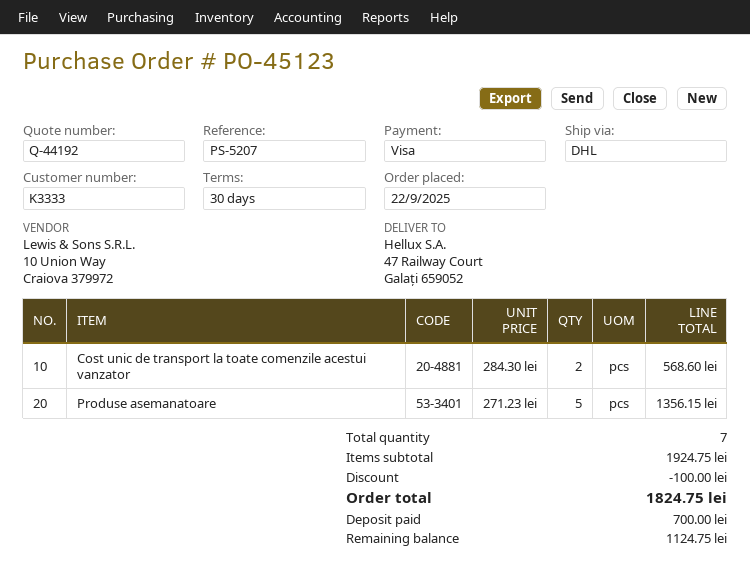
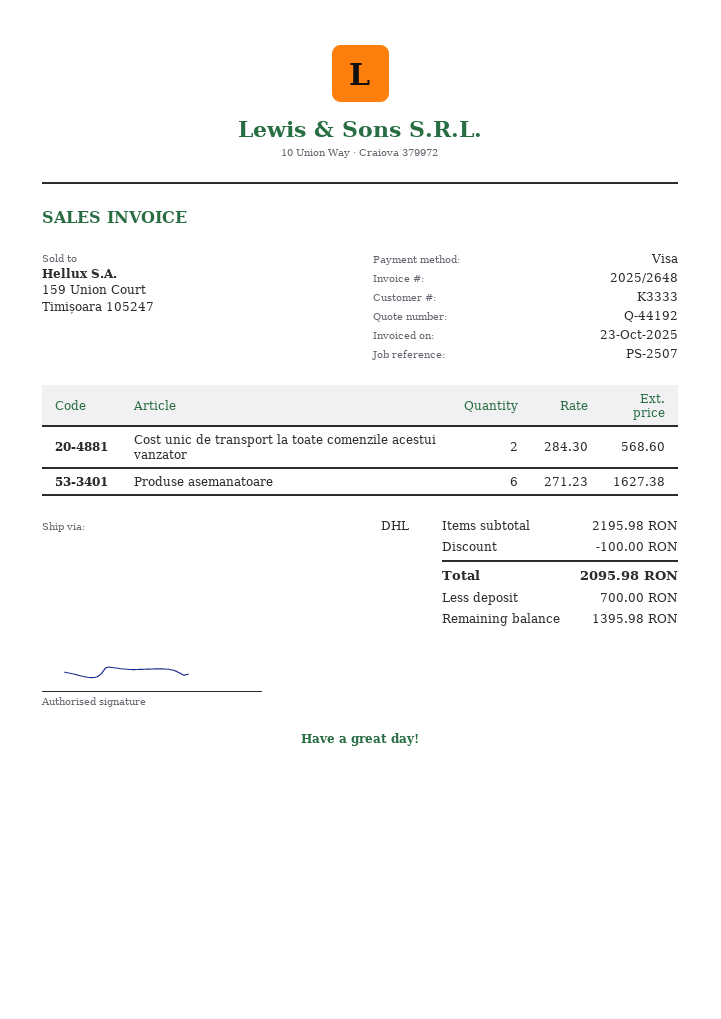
reference: PS-5207 -> PS-2507
Produse asemanatoare: 5 x 271.23 = 1356.15 -> 6 x 271.23 = 1627.38
subtotal: 1924.75 -> 2195.98
total: 1824.75 -> 2095.98
balance: 1124.75 -> 1395.98

